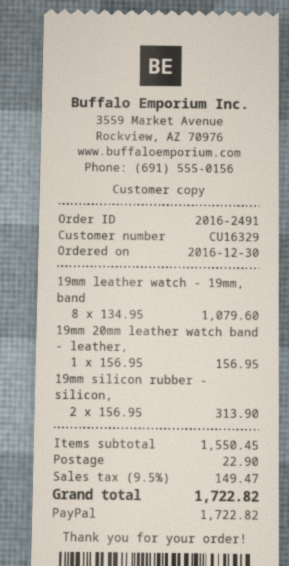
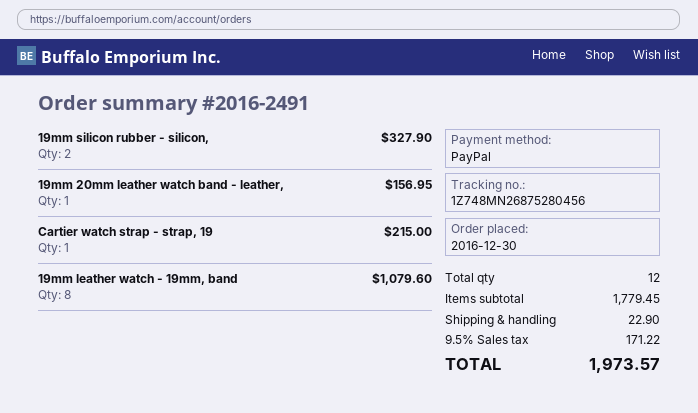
19mm silicon rubber - silicon,: 2 for 313.90 -> 2 for 327.90
Cartier watch strap - strap, 19: none -> 1 for 215.00
subtotal: 1550.45 -> 1779.45
tax: 9.5% = 149.47 -> 9.5% = 171.22
total: 1722.82 -> 1973.57

